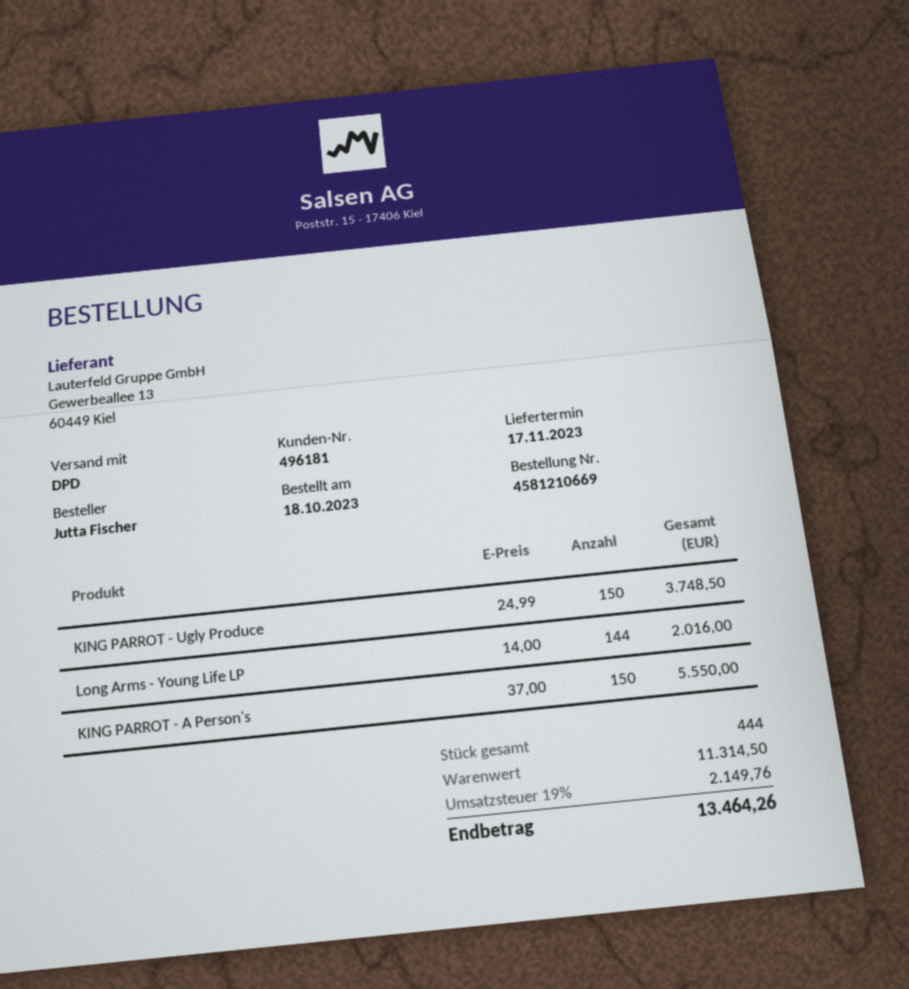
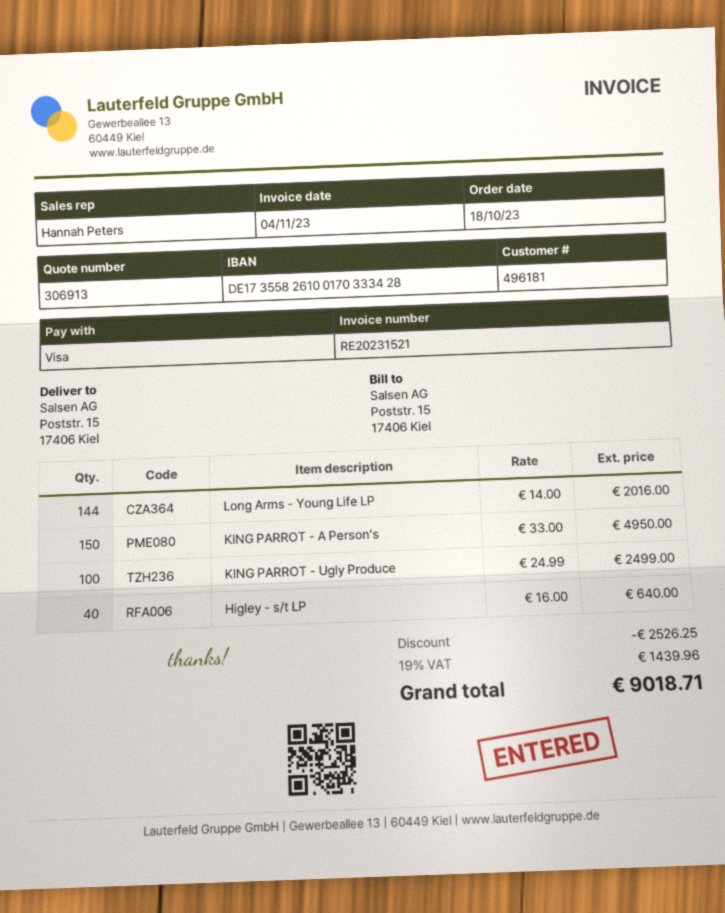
KING PARROT - Ugly Produce: 150 x 24.99 = 3748.50 -> 100 x 24.99 = 2499.00
KING PARROT - A Person's: 150 x 37.00 = 5550.00 -> 150 x 33.00 = 4950.00
Higley - s/t LP: none -> 40 x 16.00 = 640.00
discount: none -> 2526.25
tax: 19% = 2149.76 -> 19% = 1439.96
total: 13464.26 -> 9018.71

